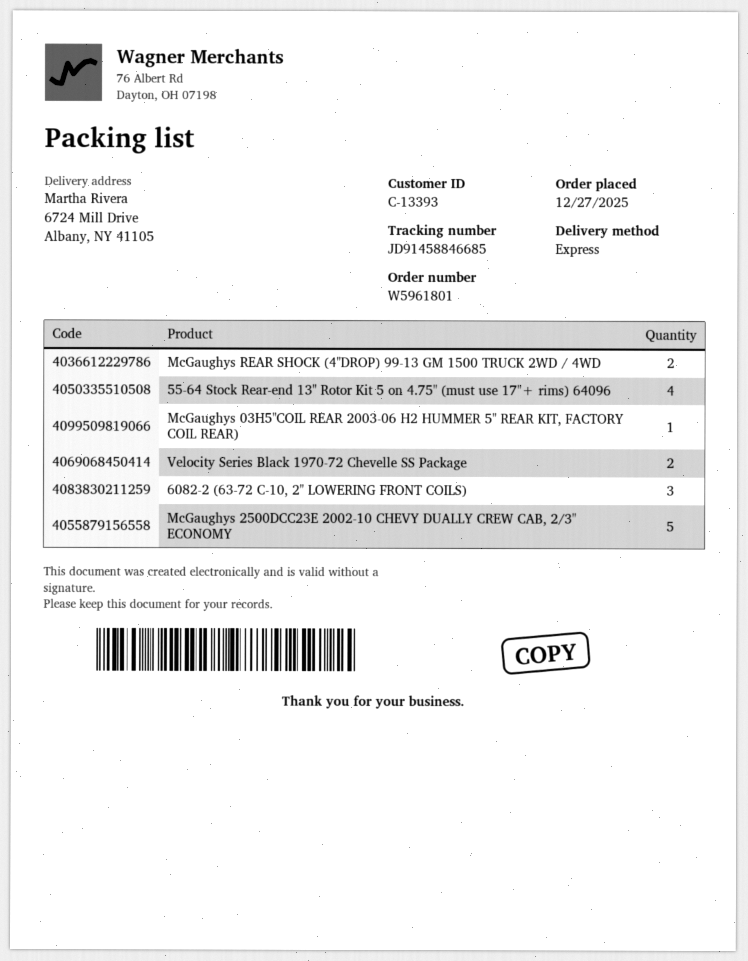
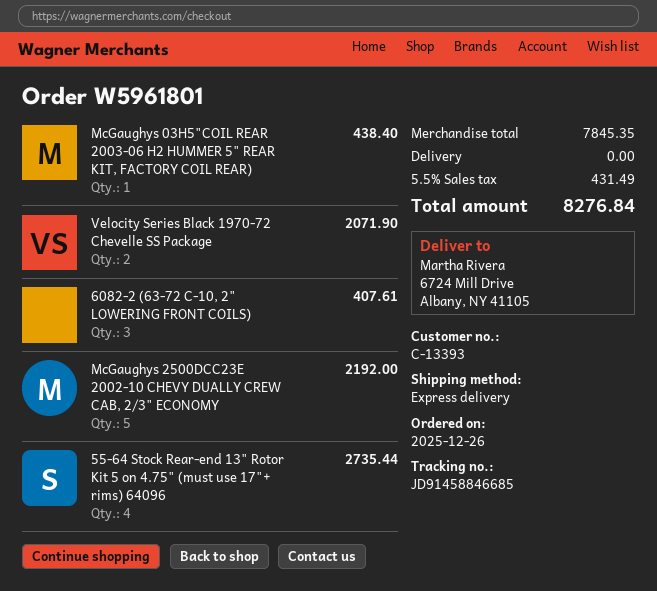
order date: 2025-12-27 -> 2025-12-26
McGaughys REAR SHOCK (4"DROP) 99-13 GM 1500 TRUCK 2WD / 4WD: 2 -> none

